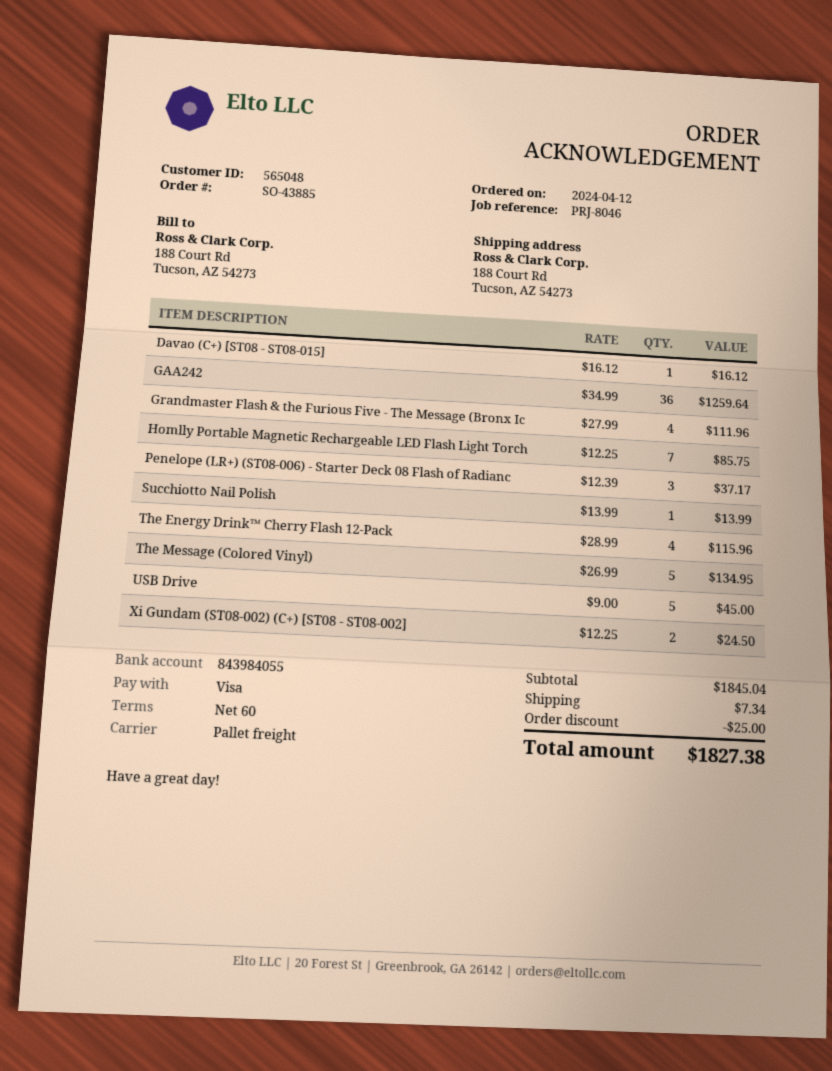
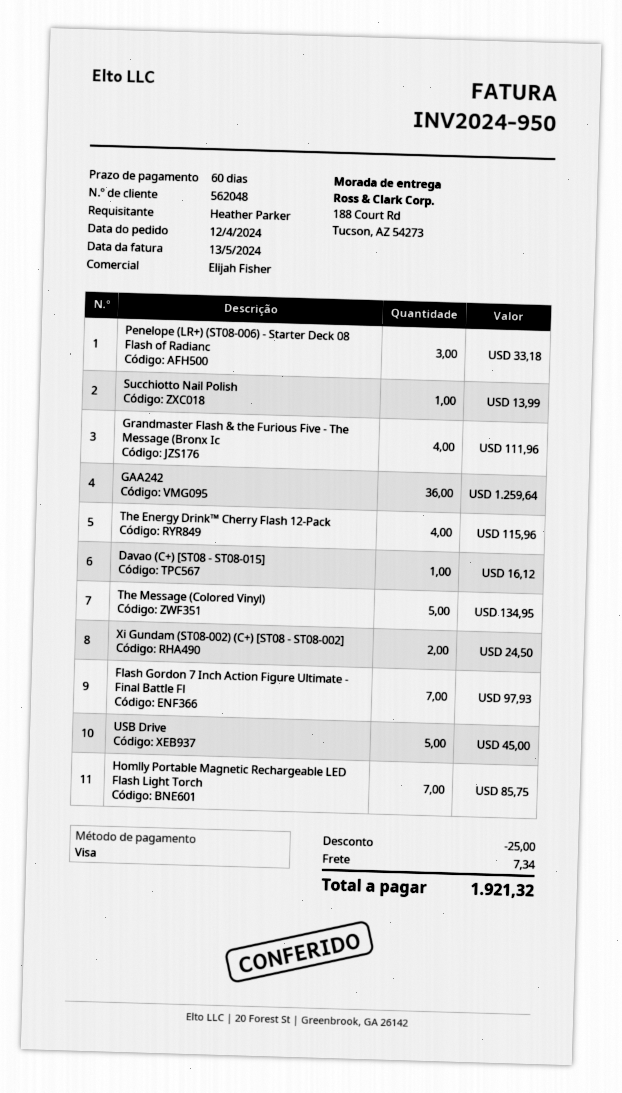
customer number: 565048 -> 562048
Penelope (LR+) (ST08-006) - Starter Deck 08 Flash of Radianc: 3 for 37.17 -> 3 for 33.18
Flash Gordon 7 Inch Action Figure Ultimate - Final Battle Fl: none -> 7 for 97.93
total: 1827.38 -> 1921.32

